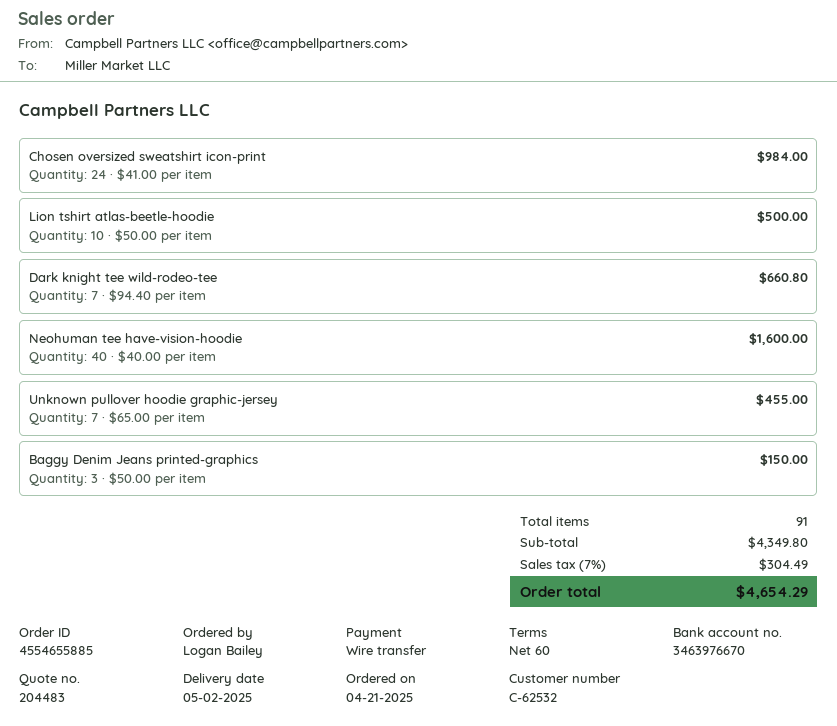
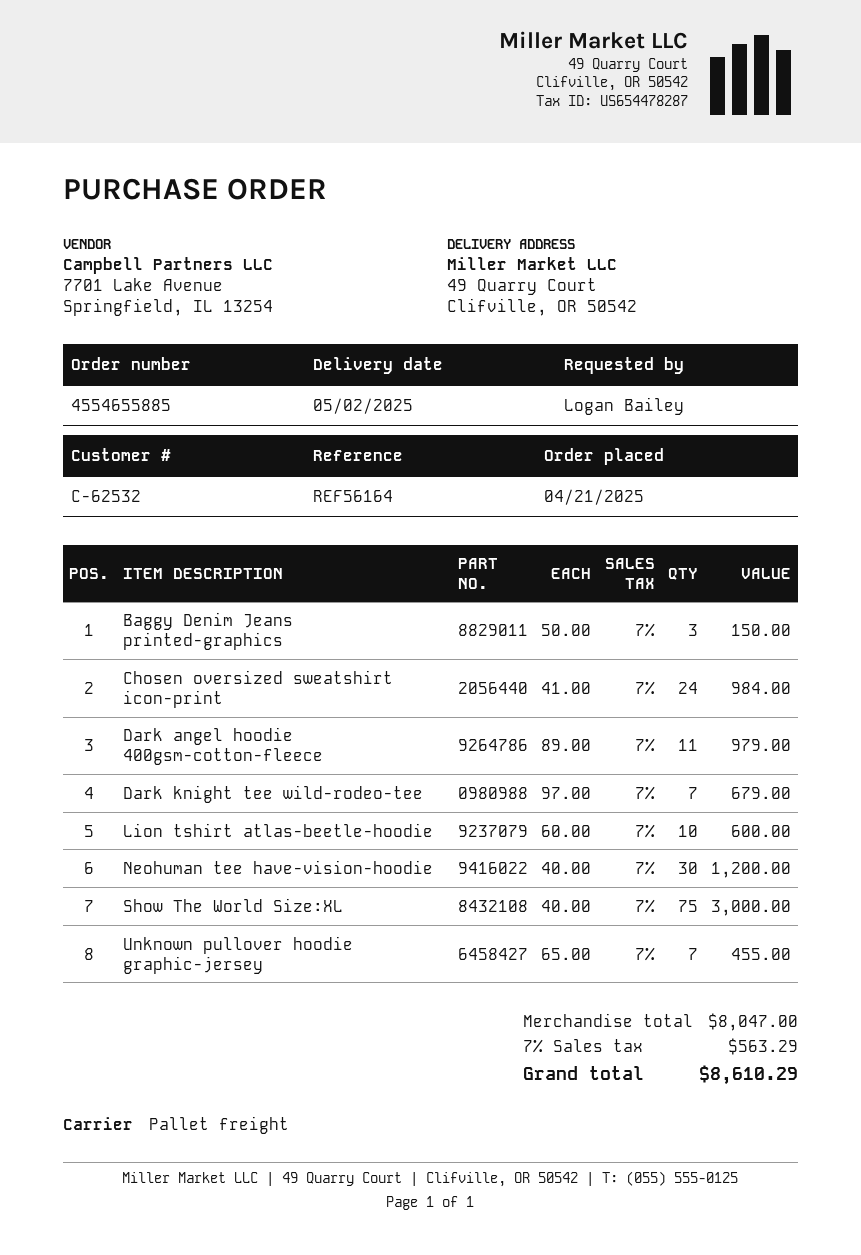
Lion tshirt atlas-beetle-hoodie: 10 x 50.00 = 500.00 -> 10 x 60.00 = 600.00
Dark knight tee wild-rodeo-tee: 7 x 94.40 = 660.80 -> 7 x 97.00 = 679.00
Neohuman tee have-vision-hoodie: 40 x 40.00 = 1600.00 -> 30 x 40.00 = 1200.00
Dark angel hoodie 400gsm-cotton-fleece: none -> 11 x 89.00 = 979.00
Show The World Size:XL: none -> 75 x 40.00 = 3000.00
subtotal: 4349.80 -> 8047.00
tax: 7% = 304.49 -> 7% = 563.29
total: 4654.29 -> 8610.29

